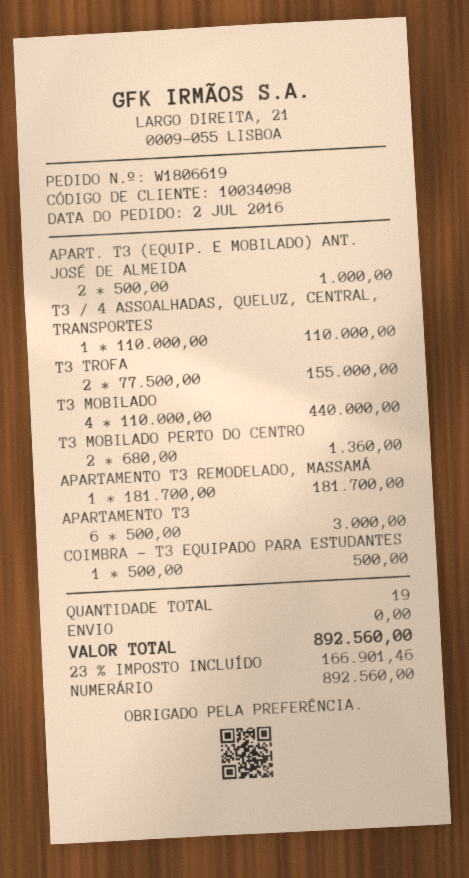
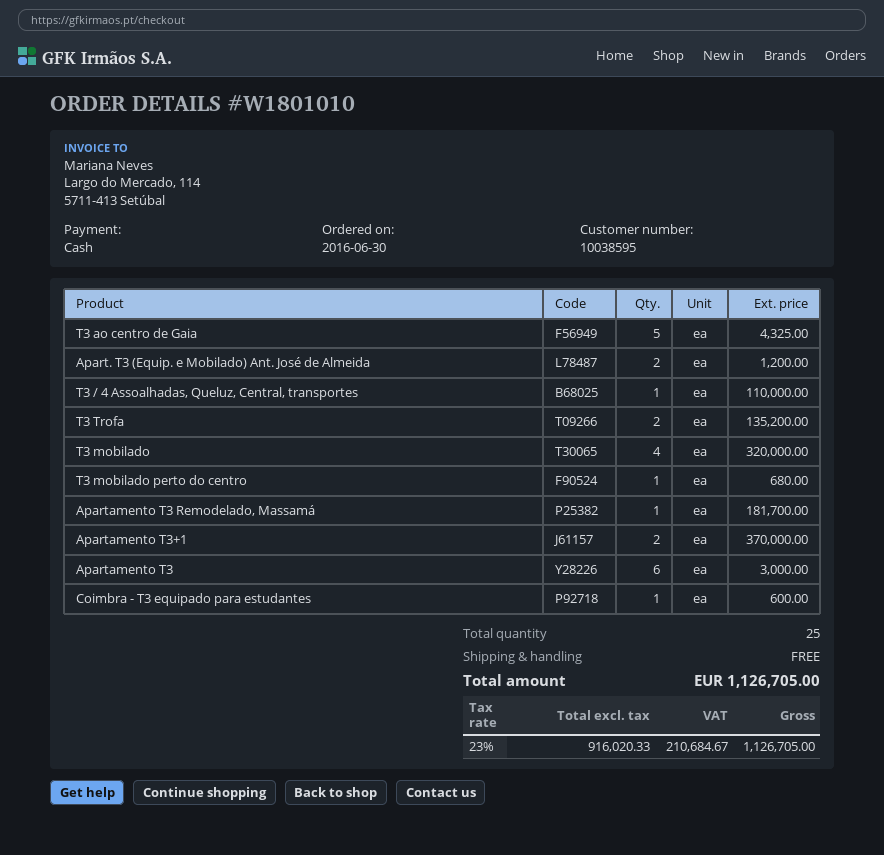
order number: W1806619 -> W1801010
order date: 2016-07-02 -> 2016-06-30
customer number: 10034098 -> 10038595
APART. T3 (EQUIP. E MOBILADO) ANT. JOSÉ DE ALMEIDA: 2 for 1000.00 -> 2 for 1200.00
T3 TROFA: 2 for 155000.00 -> 2 for 135200.00
T3 MOBILADO: 4 for 440000.00 -> 4 for 320000.00
T3 MOBILADO PERTO DO CENTRO: 2 for 1360.00 -> 1 for 680.00
COIMBRA - T3 EQUIPADO PARA ESTUDANTES: 1 for 500.00 -> 1 for 600.00
T3 ao centro de Gaia: none -> 5 for 4325.00
Apartamento T3+1: none -> 2 for 370000.00
total quantity: 19 -> 25
tax: 23% = 166901.46 -> 23% = 210684.67
total: 892560.00 -> 1126705.00

